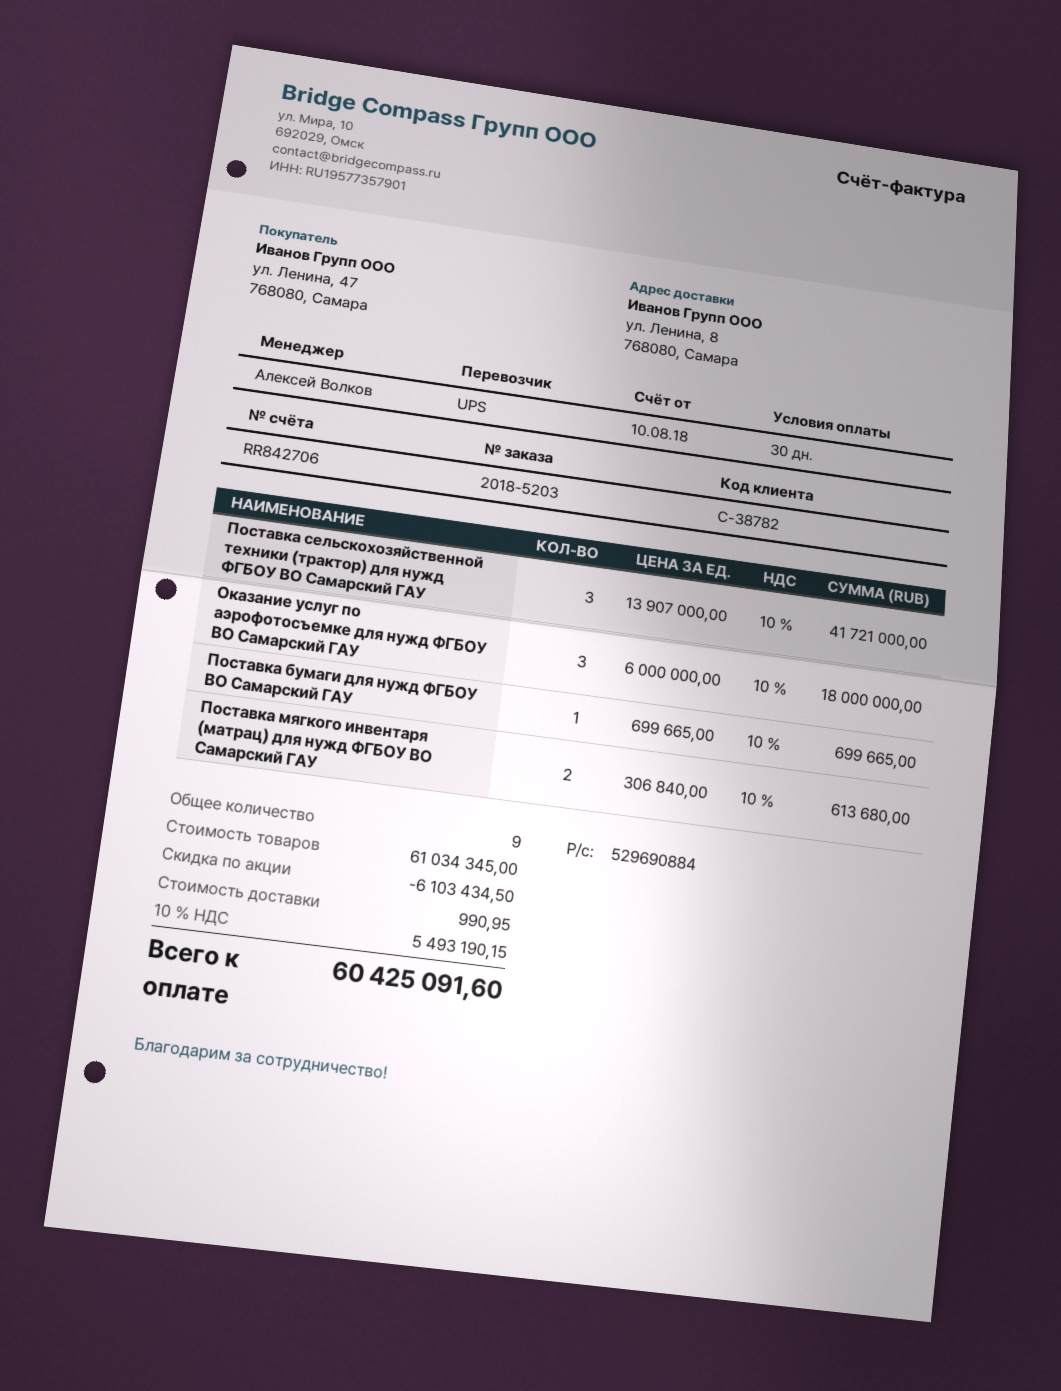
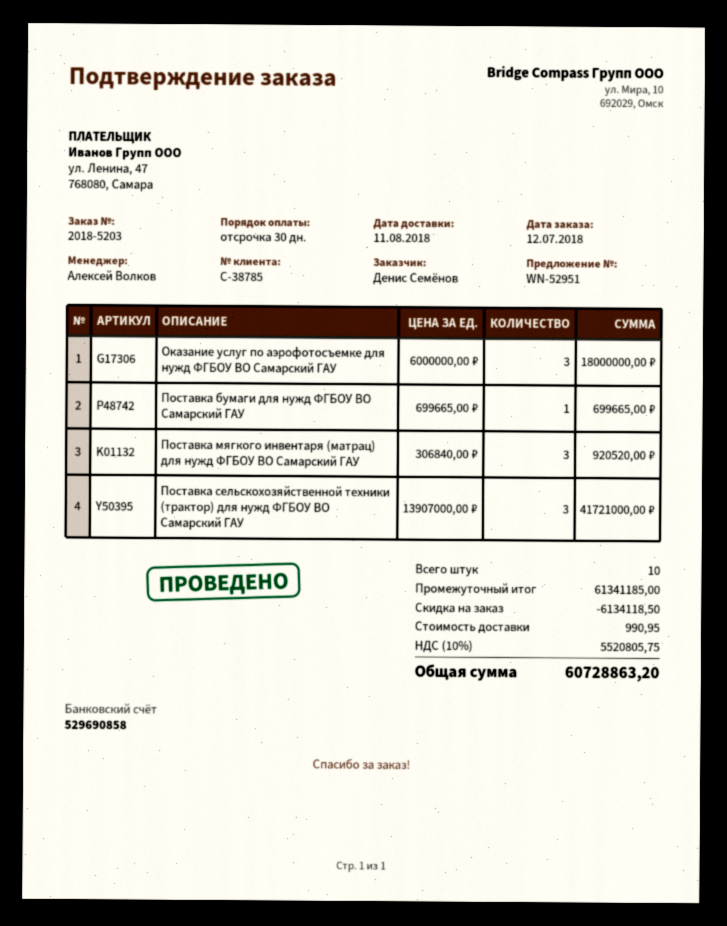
customer number: C-38782 -> C-38785
bank account: 529690884 -> 529690858
Поставка мягкого инвентаря (матрац) для нужд ФГБОУ ВО Самарский ГАУ: 2 x 306840.00 = 613680.00 -> 3 x 306840.00 = 920520.00
total quantity: 9 -> 10
subtotal: 61034345.00 -> 61341185.00
discount: 6103434.50 -> 6134118.50
tax: 10% = 5493190.15 -> 10% = 5520805.75
total: 60425091.60 -> 60728863.20

